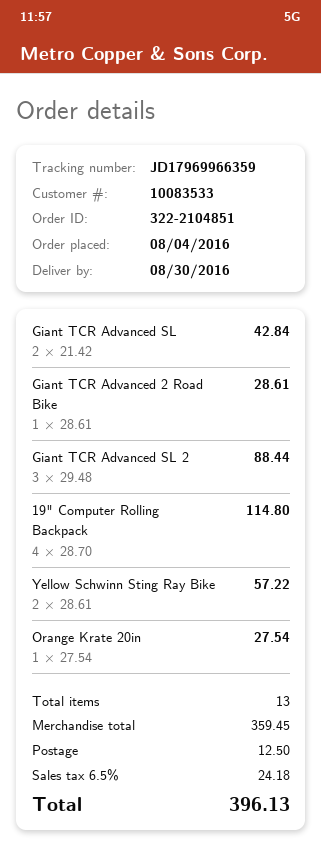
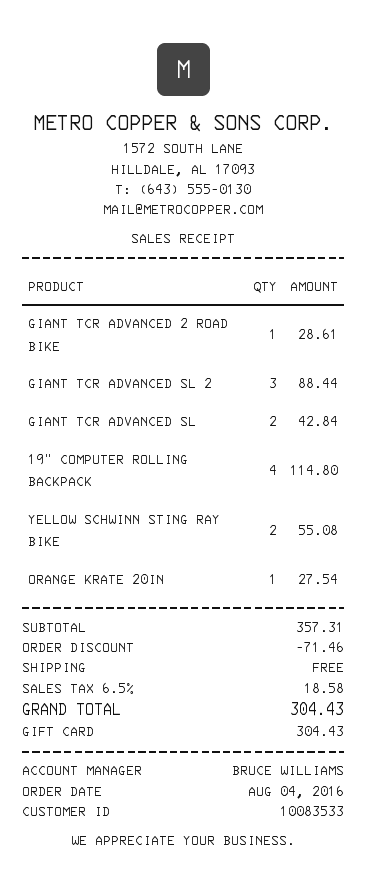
Yellow Schwinn Sting Ray Bike: 2 for 57.22 -> 2 for 55.08
subtotal: 359.45 -> 357.31
discount: none -> 71.46
shipping: 12.50 -> 0.00
tax: 6.5% = 24.18 -> 6.5% = 18.58
total: 396.13 -> 304.43

